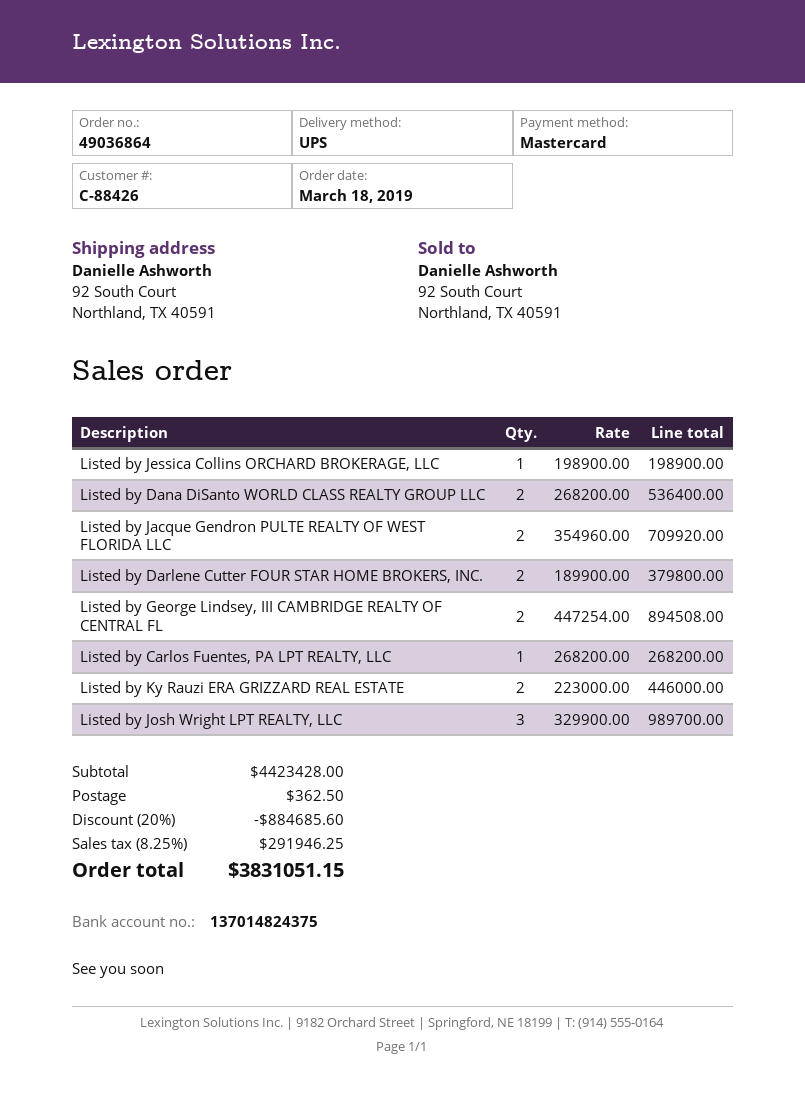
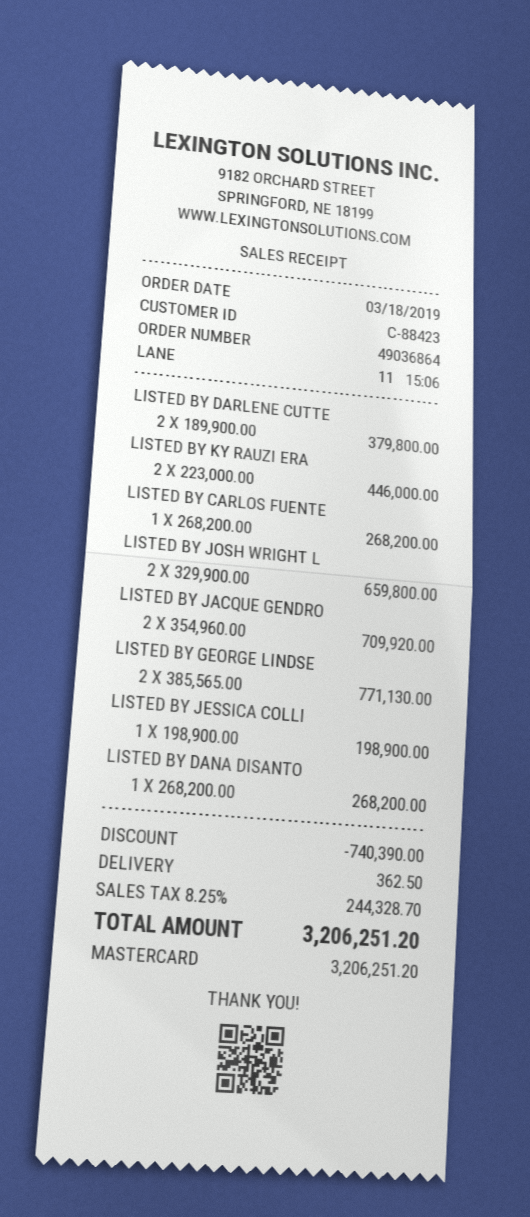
customer number: C-88426 -> C-88423
Listed by Dana DiSanto WORLD CLASS REALTY GROUP LLC: 2 x 268200.00 = 536400.00 -> 1 x 268200.00 = 268200.00
Listed by George Lindsey, III CAMBRIDGE REALTY OF CENTRAL FL: 2 x 447254.00 = 894508.00 -> 2 x 385565.00 = 771130.00
Listed by Josh Wright LPT REALTY, LLC: 3 x 329900.00 = 989700.00 -> 2 x 329900.00 = 659800.00
discount: 884685.60 -> 740390.00
tax: 8.25% = 291946.25 -> 8.25% = 244328.70
total: 3831051.15 -> 3206251.20

